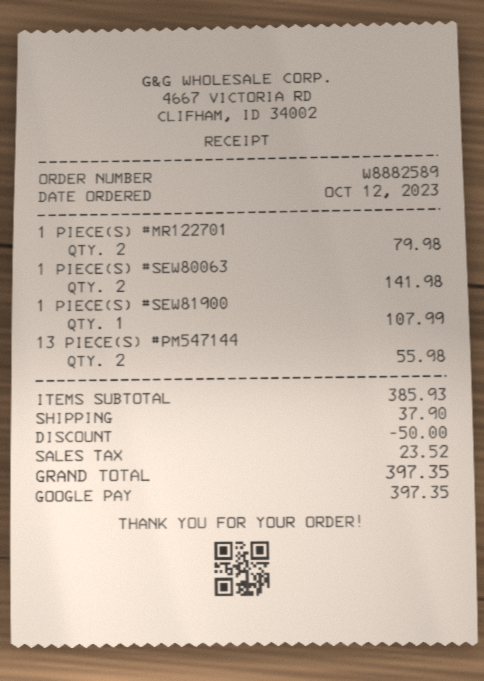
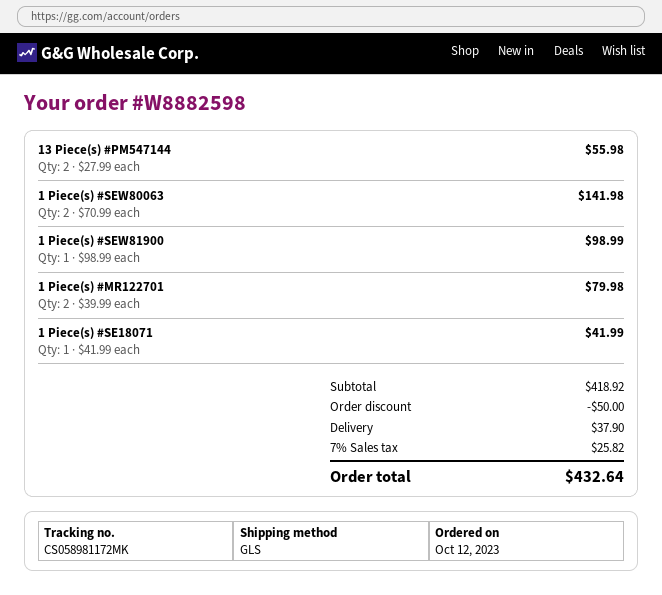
order number: W8882589 -> W8882598
1 PIECE(S) #SEW81900: 1 for 107.99 -> 1 for 98.99
1 Piece(s) #SE18071: none -> 1 for 41.99
subtotal: 385.93 -> 418.92
tax: 23.52 -> 25.82
total: 397.35 -> 432.64

